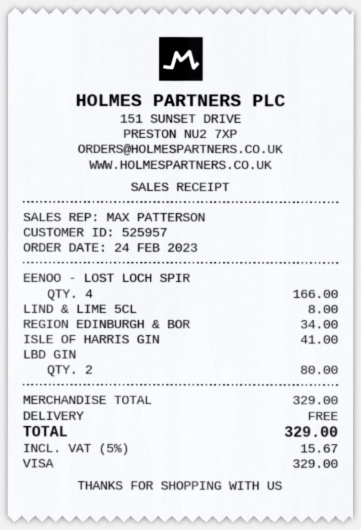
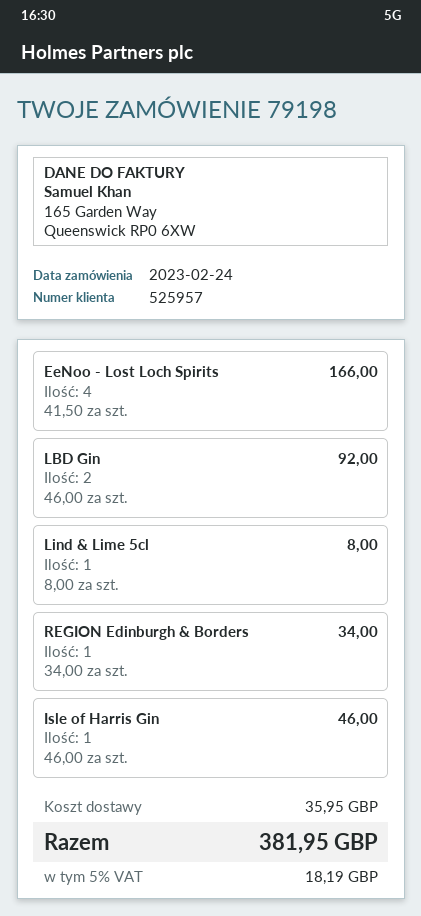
ISLE OF HARRIS GIN: 1 for 41.00 -> 1 for 46.00
LBD GIN: 2 for 80.00 -> 2 for 92.00
shipping: 0.00 -> 35.95
tax: 5% = 15.67 -> 5% = 18.19
total: 329.00 -> 381.95

